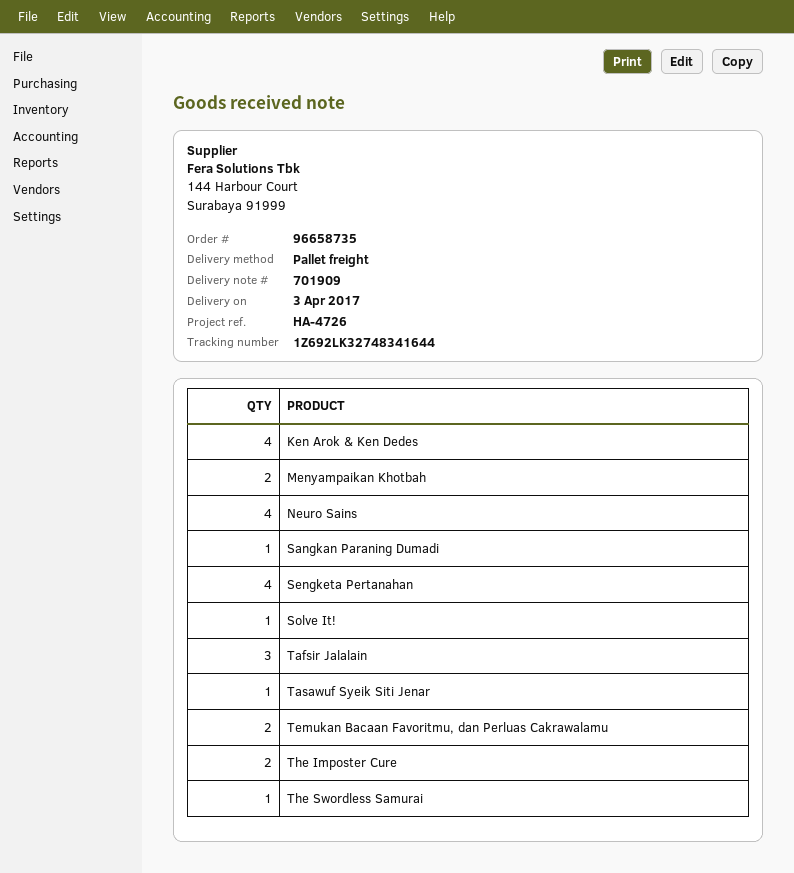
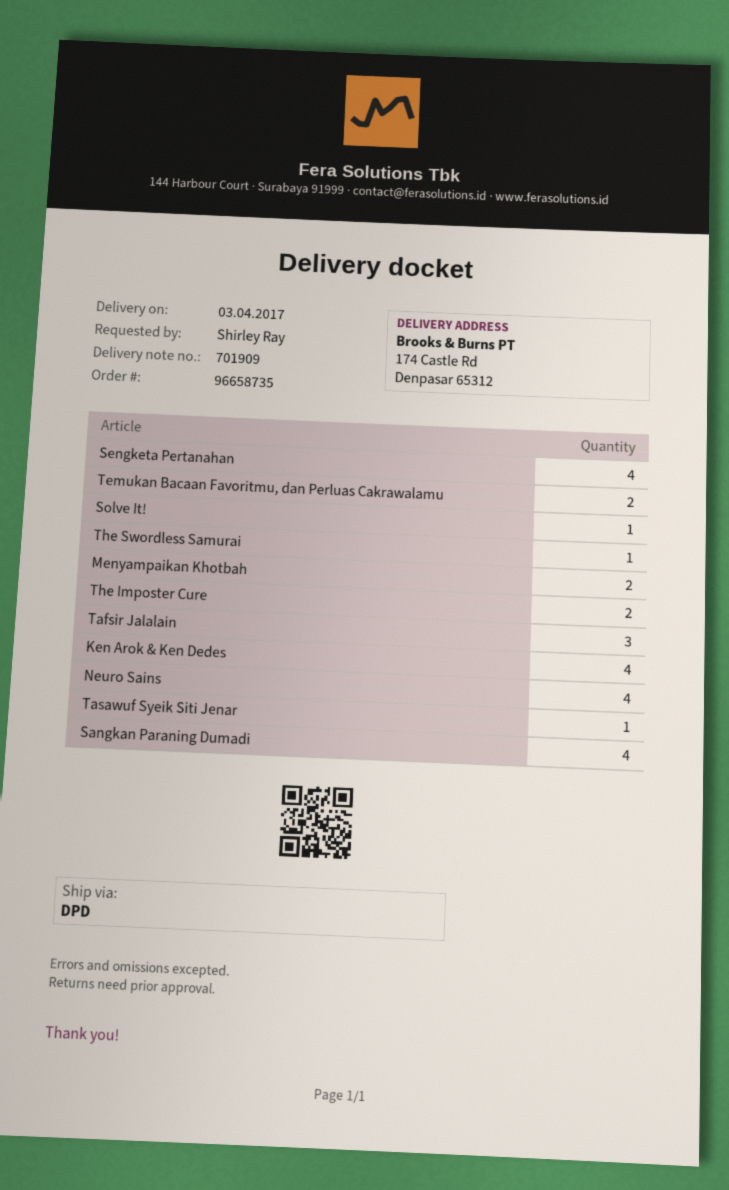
shipping method: pallet freight -> DPD
Sangkan Paraning Dumadi: 1 -> 4

